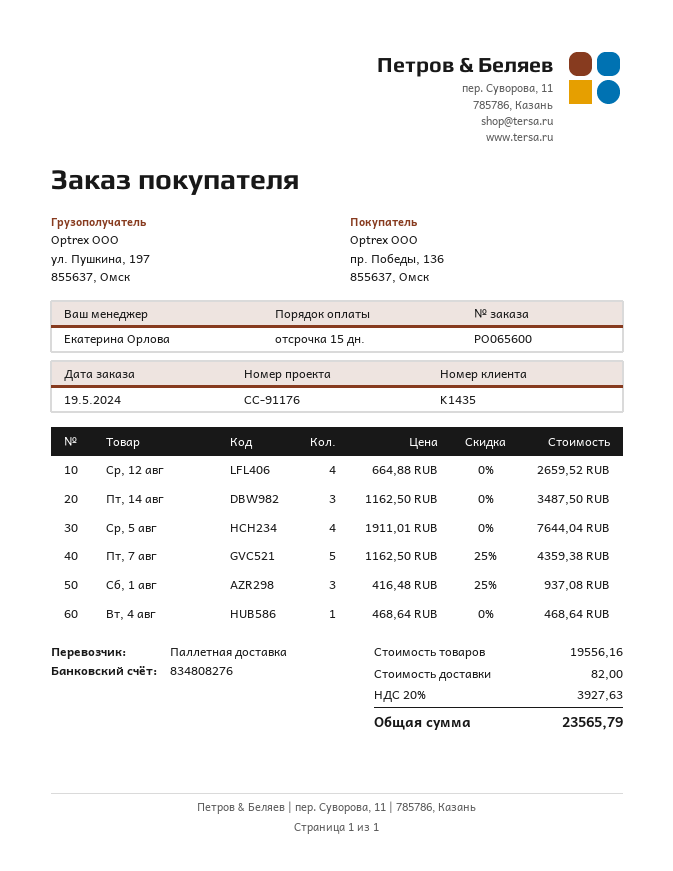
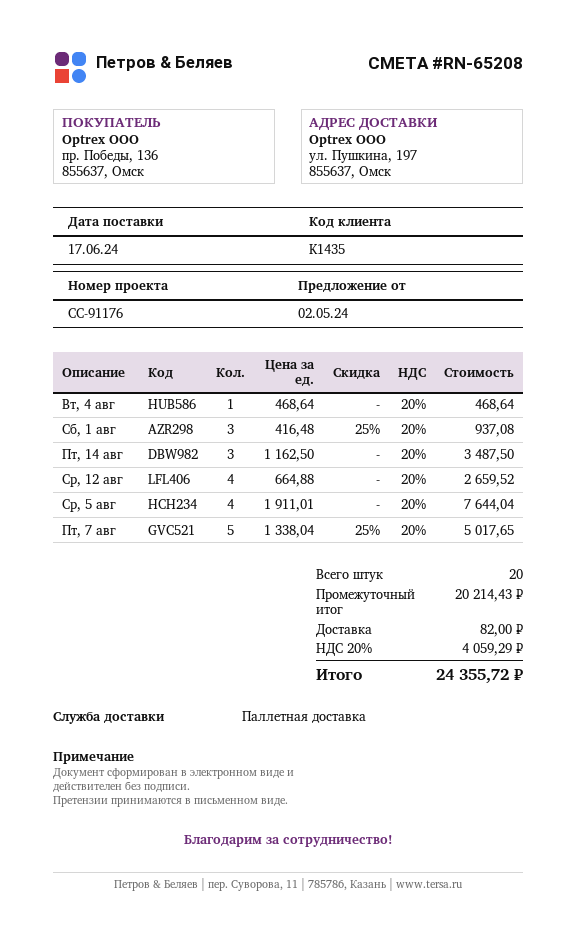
Пт, 7 авг: 5 x 1162.50 - 25% = 4359.38 -> 5 x 1338.04 - 25% = 5017.65
subtotal: 19556.16 -> 20214.43
tax: 20% = 3927.63 -> 20% = 4059.29
total: 23565.79 -> 24355.72

